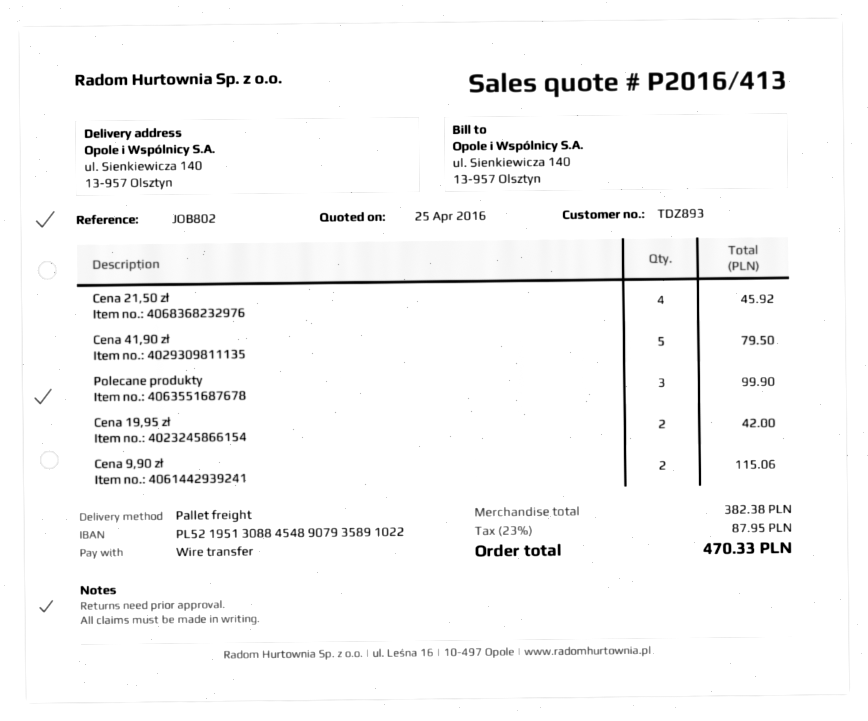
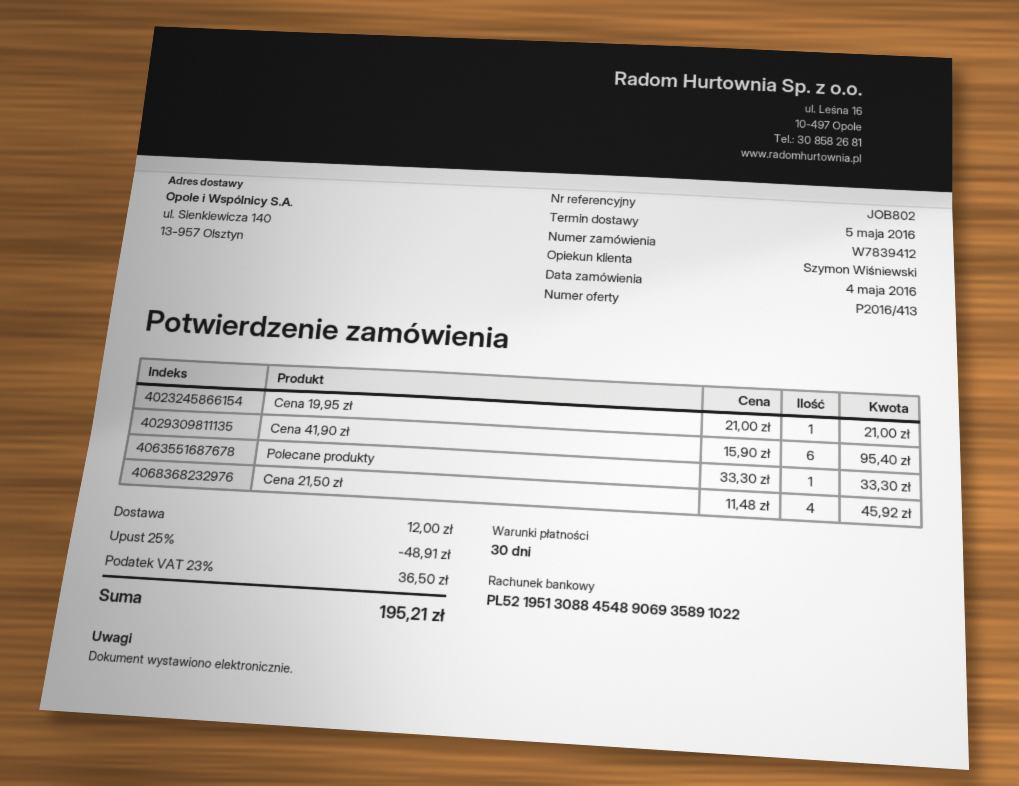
bank account: PL52195130884548907935891022 -> PL52195130884548906935891022
Cena 41,90 zł: 5 for 79.50 -> 6 for 95.40
Polecane produkty: 3 for 99.90 -> 1 for 33.30
Cena 19,95 zł: 2 for 42.00 -> 1 for 21.00
Cena 9,90 zł: 2 for 115.06 -> none
discount: none -> 25% = 48.91
shipping: none -> 12.00
tax: 23% = 87.95 -> 23% = 36.50
total: 470.33 -> 195.21

